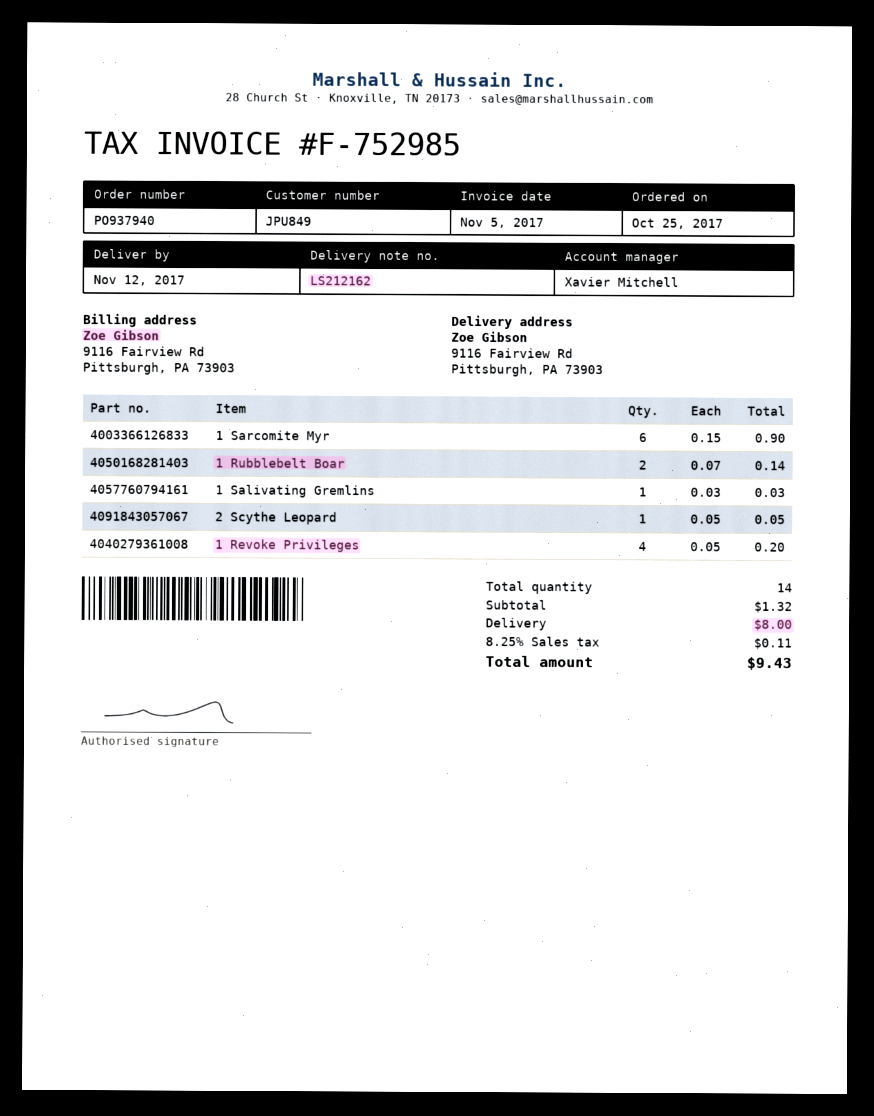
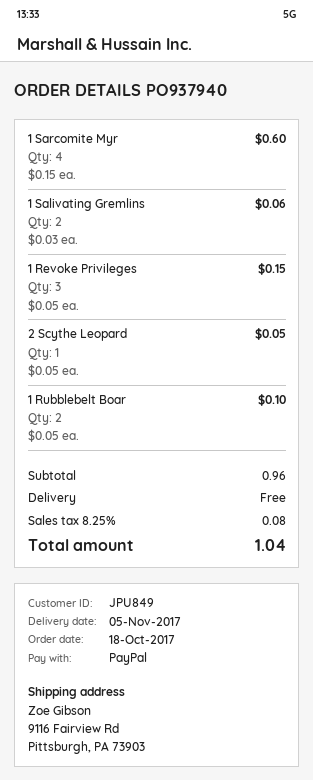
order date: 2017-10-25 -> 2017-10-18
delivery date: 2017-11-12 -> 2017-11-05
1 Sarcomite Myr: 6 x 0.15 = 0.90 -> 4 x 0.15 = 0.60
1 Rubblebelt Boar: 2 x 0.07 = 0.14 -> 2 x 0.05 = 0.10
1 Salivating Gremlins: 1 x 0.03 = 0.03 -> 2 x 0.03 = 0.06
1 Revoke Privileges: 4 x 0.05 = 0.20 -> 3 x 0.05 = 0.15
subtotal: 1.32 -> 0.96
shipping: 8.00 -> 0.00
tax: 8.25% = 0.11 -> 8.25% = 0.08
total: 9.43 -> 1.04

